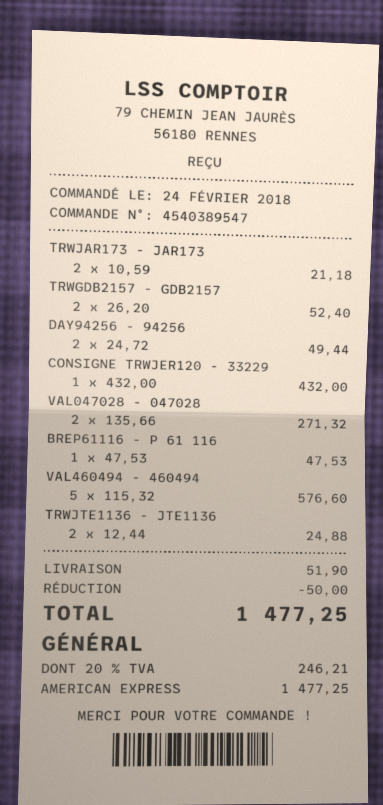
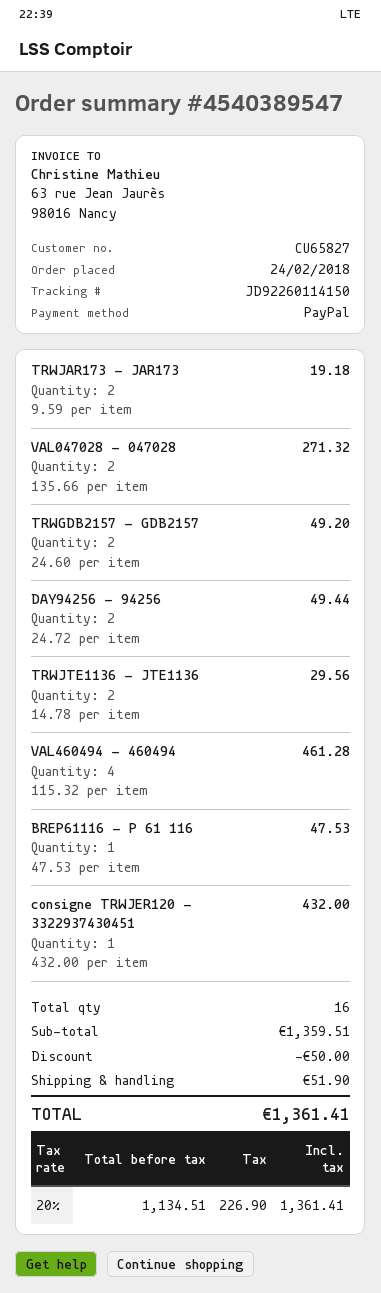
payment method: American Express -> PayPal
TRWJAR173 - JAR173: 2 x 10.59 = 21.18 -> 2 x 9.59 = 19.18
TRWGDB2157 - GDB2157: 2 x 26.20 = 52.40 -> 2 x 24.60 = 49.20
VAL460494 - 460494: 5 x 115.32 = 576.60 -> 4 x 115.32 = 461.28
TRWJTE1136 - JTE1136: 2 x 12.44 = 24.88 -> 2 x 14.78 = 29.56
tax: 20% = 246.21 -> 20% = 226.90
total: 1477.25 -> 1361.41

